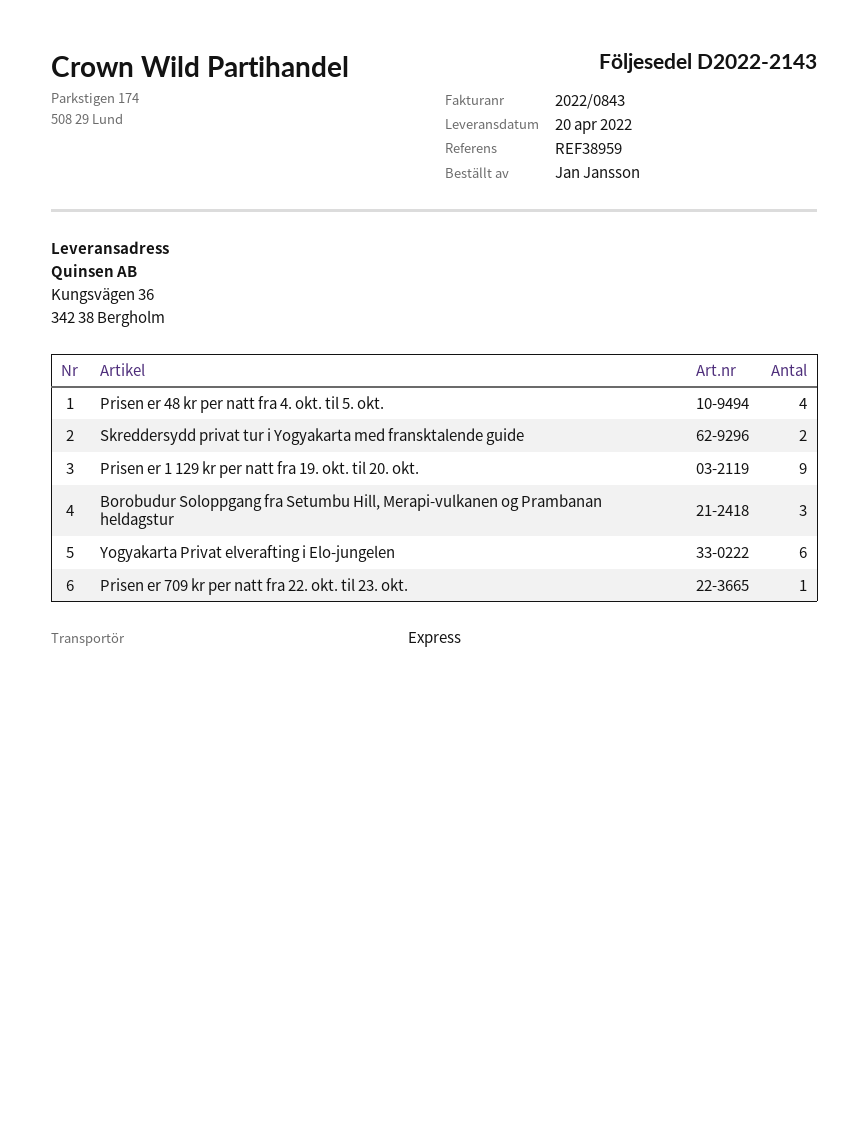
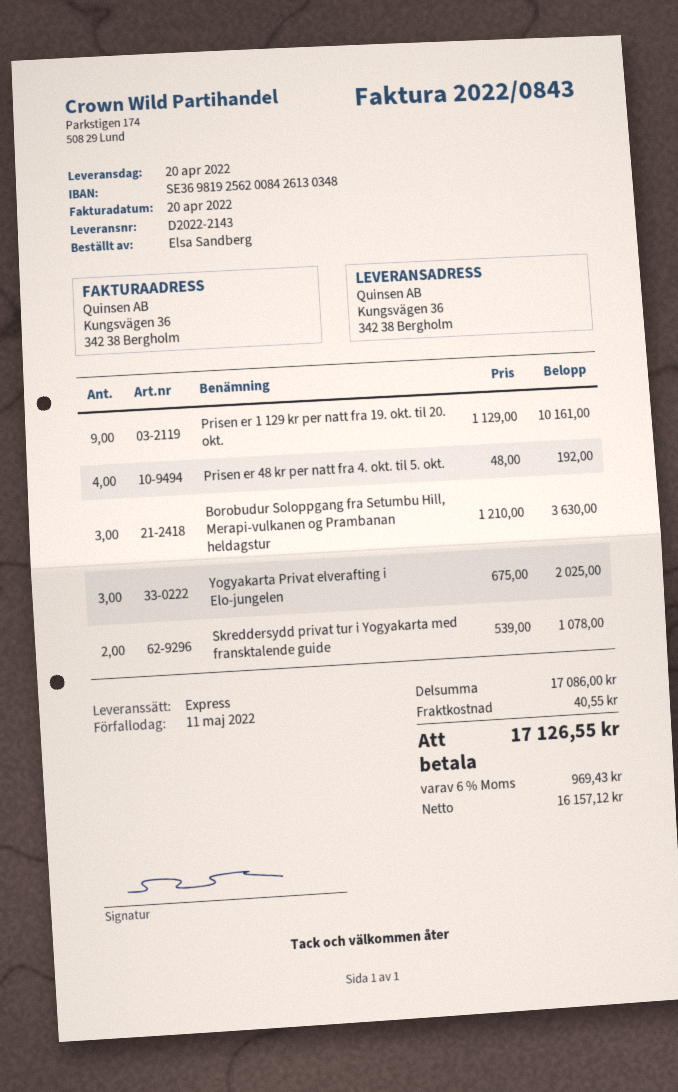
ordered by: Jan Jansson -> Elsa Sandberg
Yogyakarta Privat elverafting i Elo-jungelen: 6 -> 3
Prisen er 709 kr per natt fra 22. okt. til 23. okt.: 1 -> none

